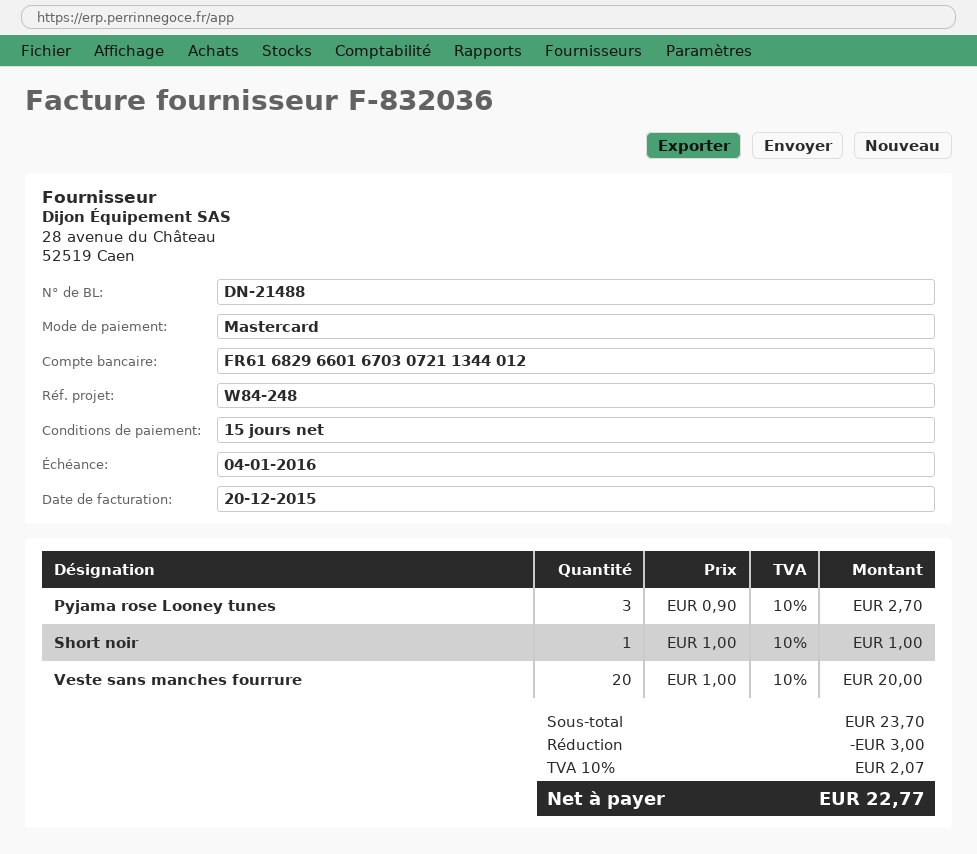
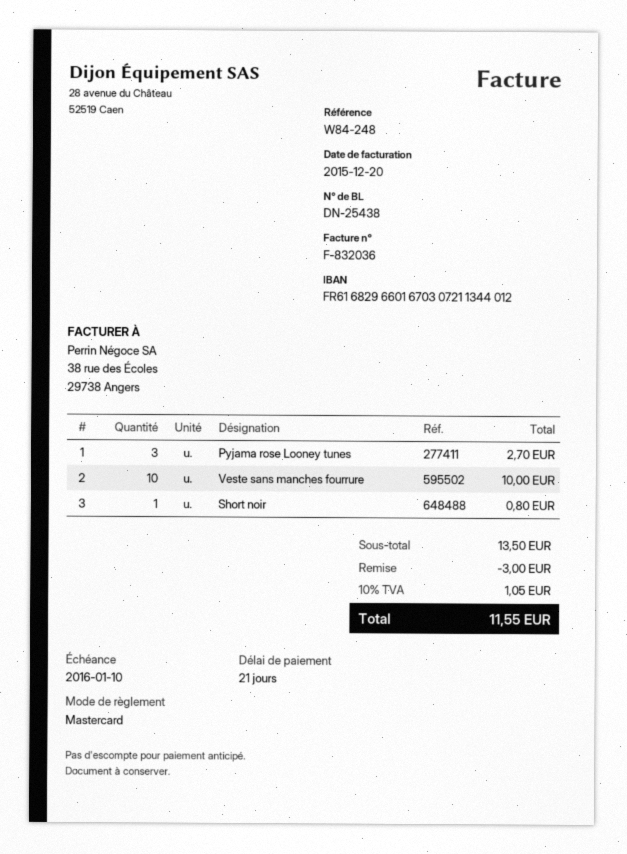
delivery note number: DN-21488 -> DN-25438
payment terms: 15 days -> 21 days
due date: 2016-01-04 -> 2016-01-10
Short noir: 1 for 1.00 -> 1 for 0.80
Veste sans manches fourrure: 20 for 20.00 -> 10 for 10.00
subtotal: 23.70 -> 13.50
tax: 10% = 2.07 -> 10% = 1.05
total: 22.77 -> 11.55

